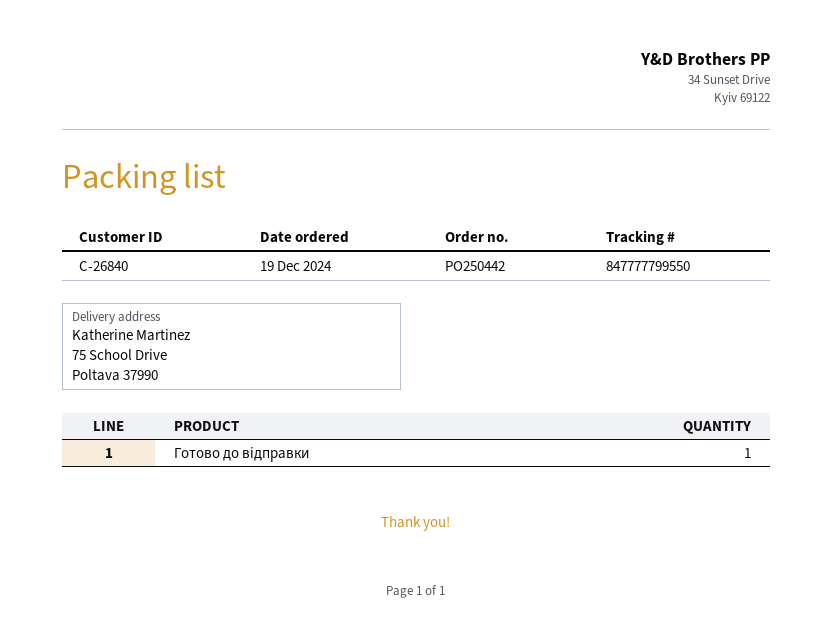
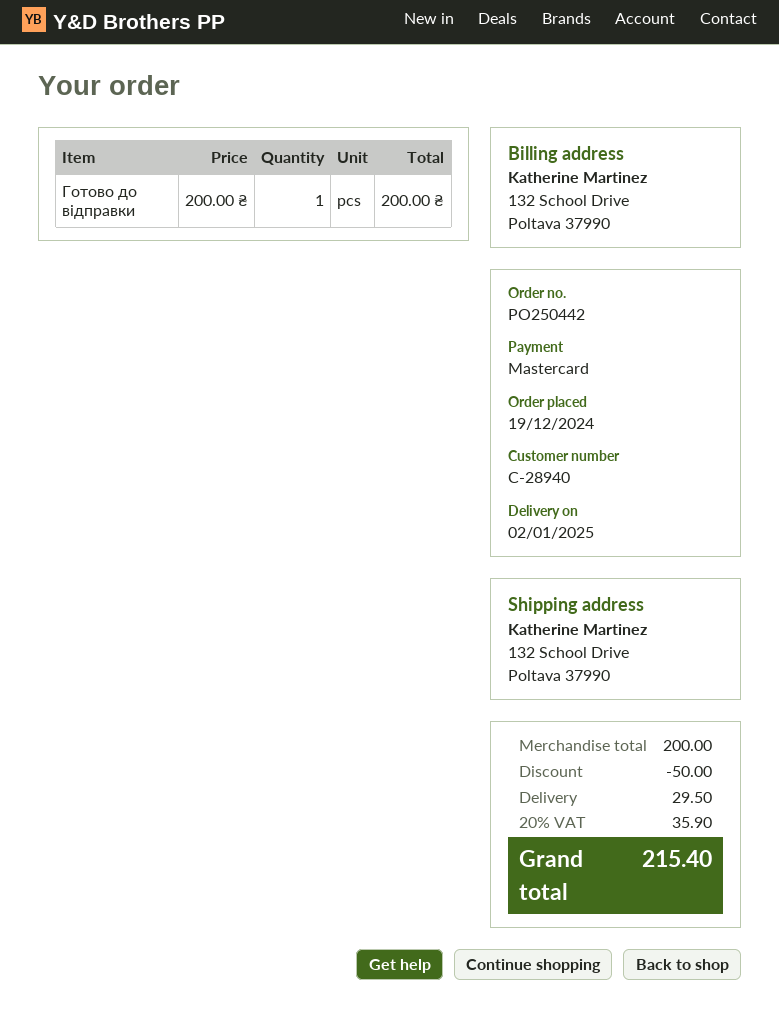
customer number: C-26840 -> C-28940
ship to: 75 School Drive, Poltava 37990 -> 132 School Drive, Poltava 37990

